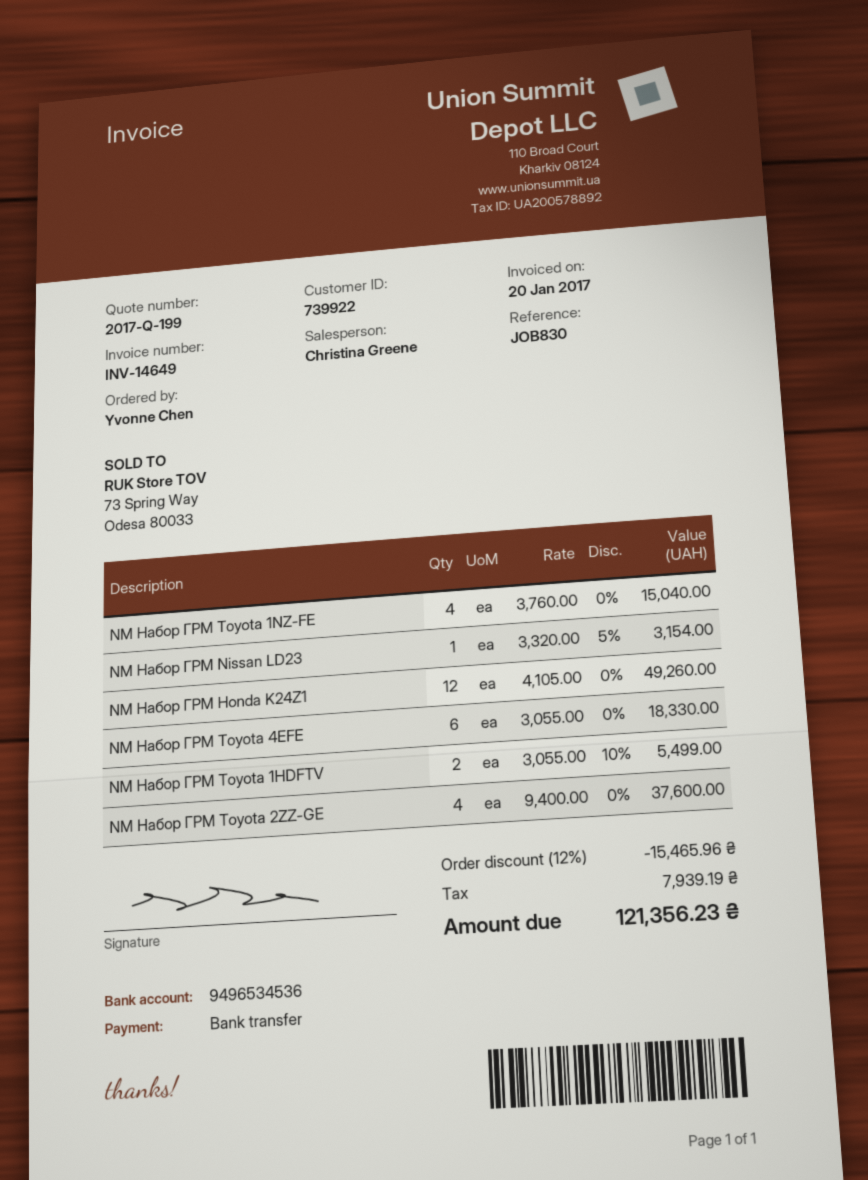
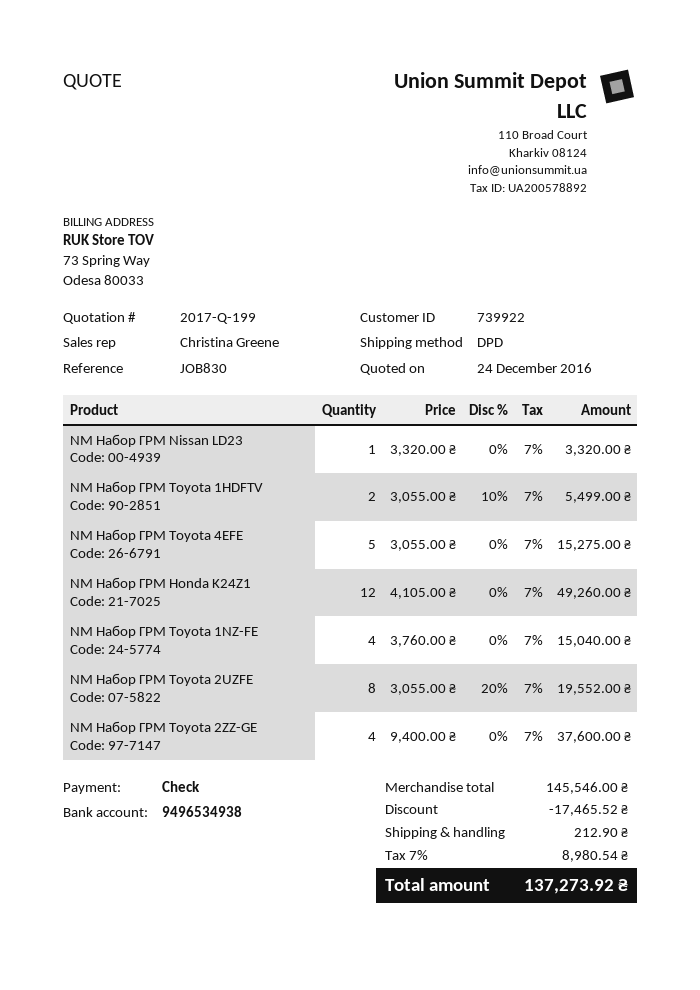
payment method: bank transfer -> cheque
bank account: 9496534536 -> 9496534938
NM Набор ГРМ Nissan LD23: 1 x 3320.00 - 5% = 3154.00 -> 1 x 3320.00 = 3320.00
NM Набор ГРМ Toyota 4EFE: 6 x 3055.00 = 18330.00 -> 5 x 3055.00 = 15275.00
NM Набор ГРМ Toyota 2UZFE: none -> 8 x 3055.00 - 20% = 19552.00
discount: 15465.96 -> 17465.52
shipping: none -> 212.90
tax: 7939.19 -> 8980.54
total: 121356.23 -> 137273.92

